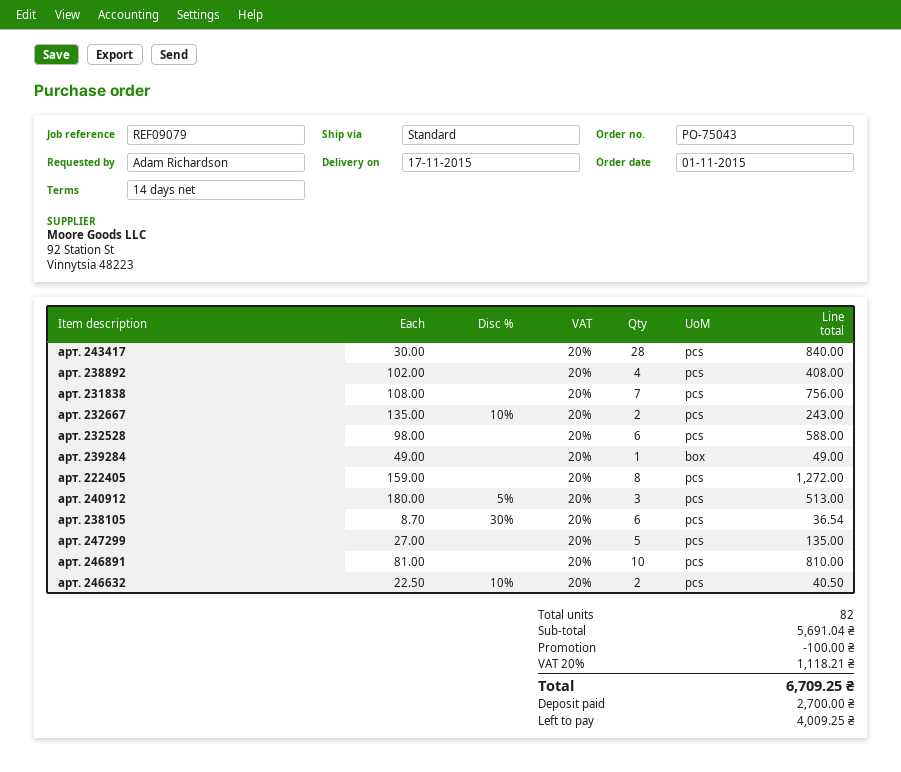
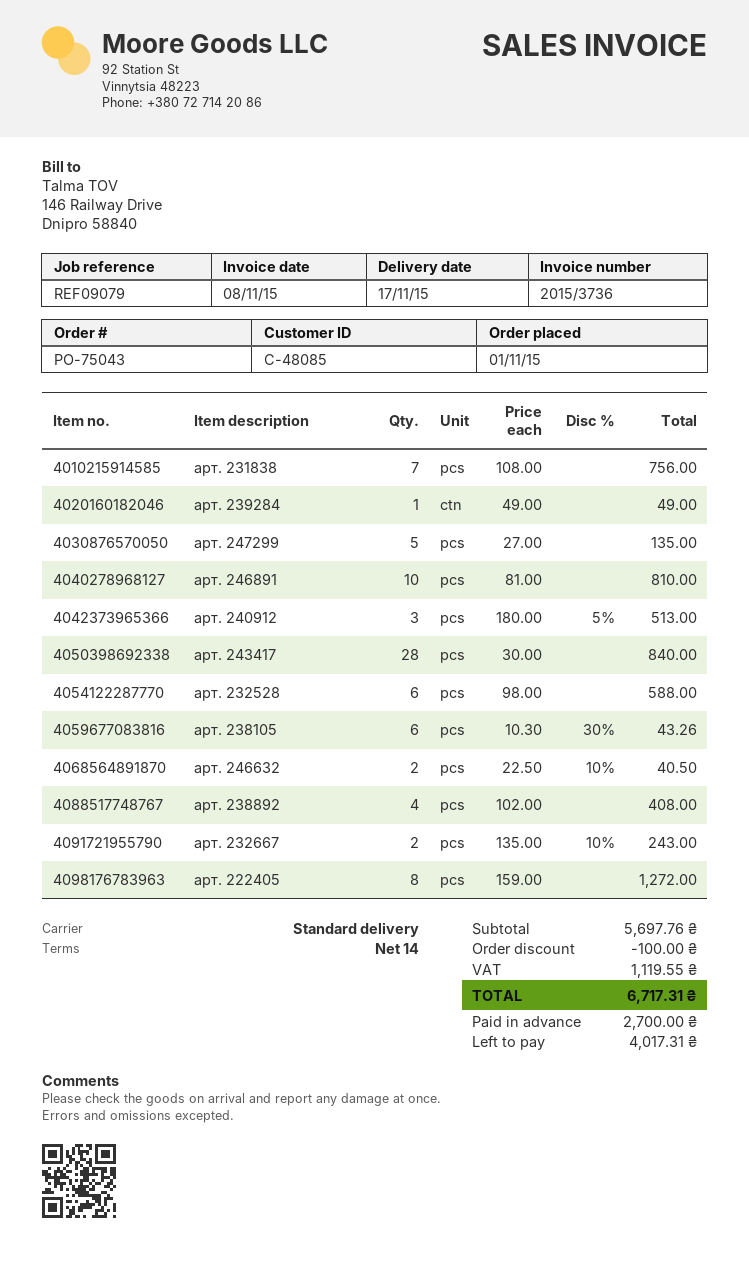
арт. 238105: 6 x 8.70 - 30% = 36.54 -> 6 x 10.30 - 30% = 43.26
subtotal: 5691.04 -> 5697.76
tax: 1118.21 -> 1119.55
total: 6709.25 -> 6717.31
balance: 4009.25 -> 4017.31

